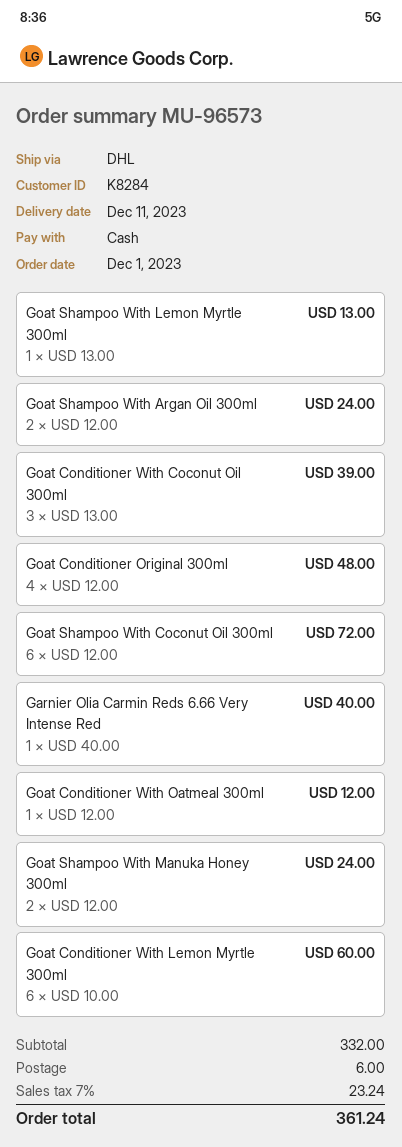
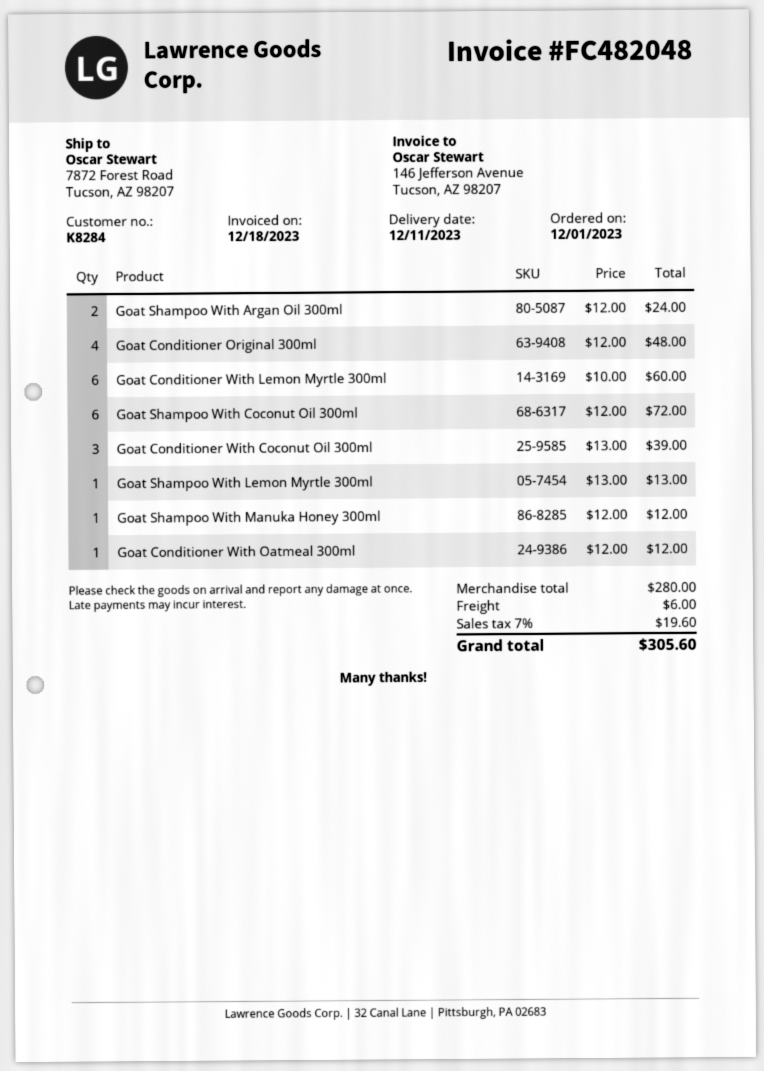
Garnier Olia Carmin Reds 6.66 Very Intense Red: 1 x 40.00 = 40.00 -> none
Goat Shampoo With Manuka Honey 300ml: 2 x 12.00 = 24.00 -> 1 x 12.00 = 12.00
subtotal: 332.00 -> 280.00
tax: 7% = 23.24 -> 7% = 19.60
total: 361.24 -> 305.60

